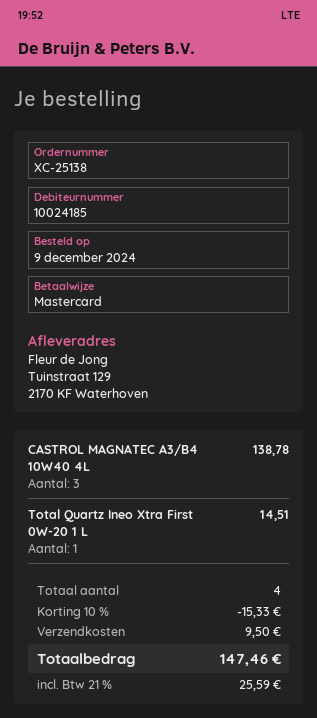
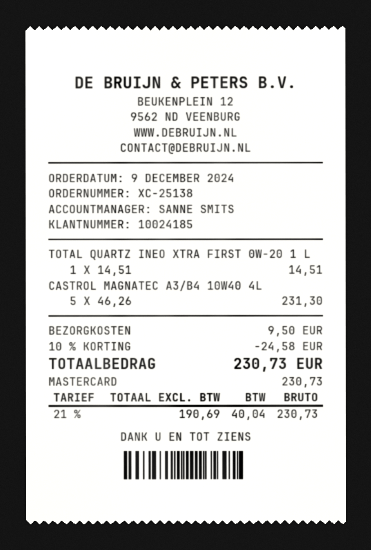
CASTROL MAGNATEC A3/B4 10W40 4L: 3 for 138.78 -> 5 for 231.30
discount: 10% = 15.33 -> 10% = 24.58
tax: 21% = 25.59 -> 21% = 40.04
total: 147.46 -> 230.73

